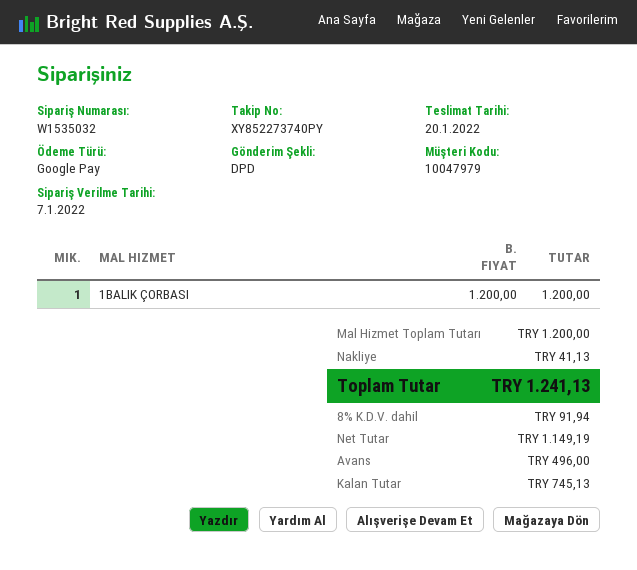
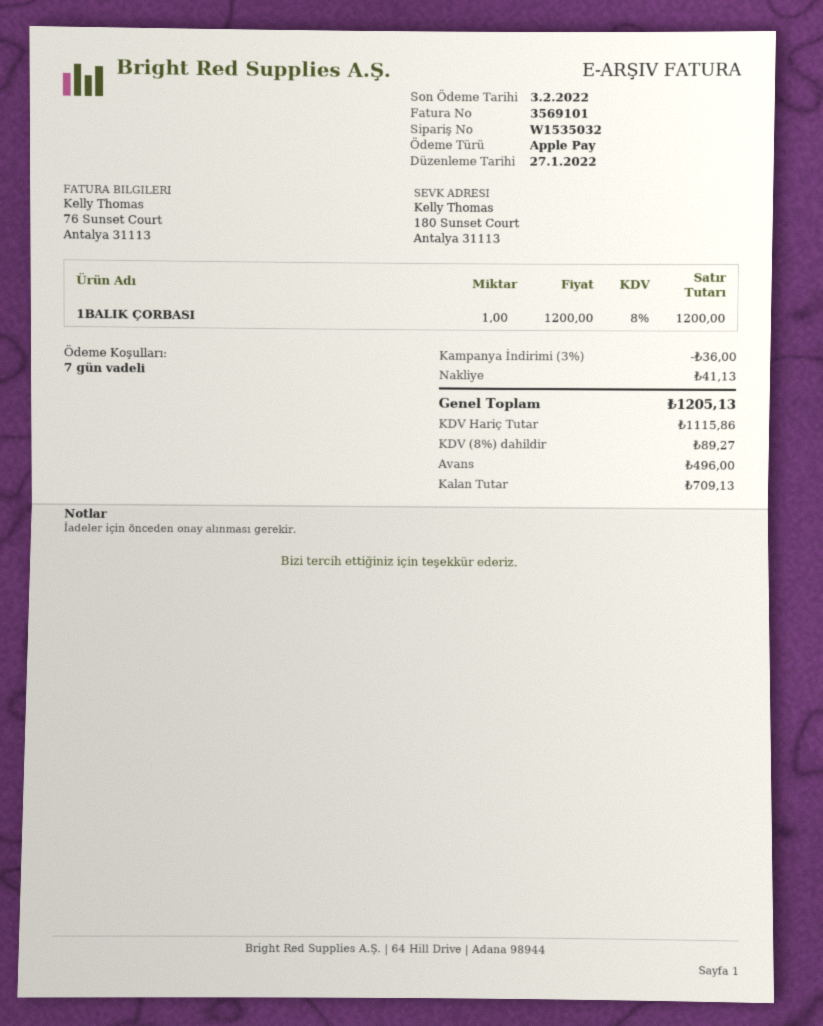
payment method: Google Pay -> Apple Pay
discount: none -> 3% = 36.00
net: 1149.19 -> 1115.86
tax: 8% = 91.94 -> 8% = 89.27
total: 1241.13 -> 1205.13
balance: 745.13 -> 709.13

